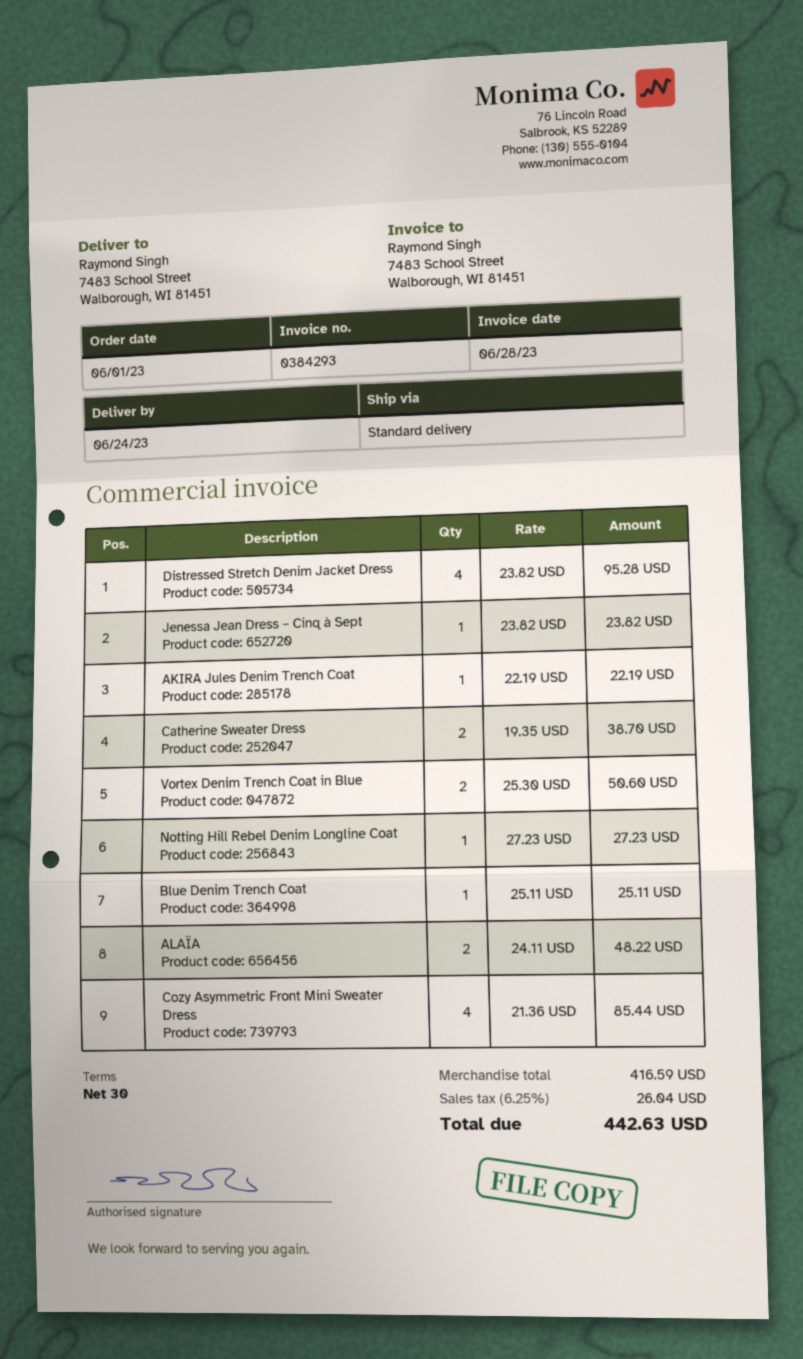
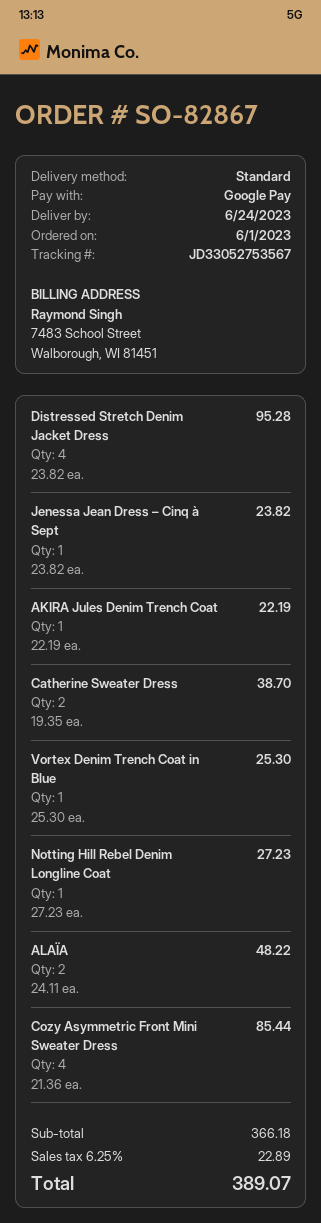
Vortex Denim Trench Coat in Blue: 2 x 25.30 = 50.60 -> 1 x 25.30 = 25.30
Blue Denim Trench Coat: 1 x 25.11 = 25.11 -> none
subtotal: 416.59 -> 366.18
tax: 6.25% = 26.04 -> 6.25% = 22.89
total: 442.63 -> 389.07

